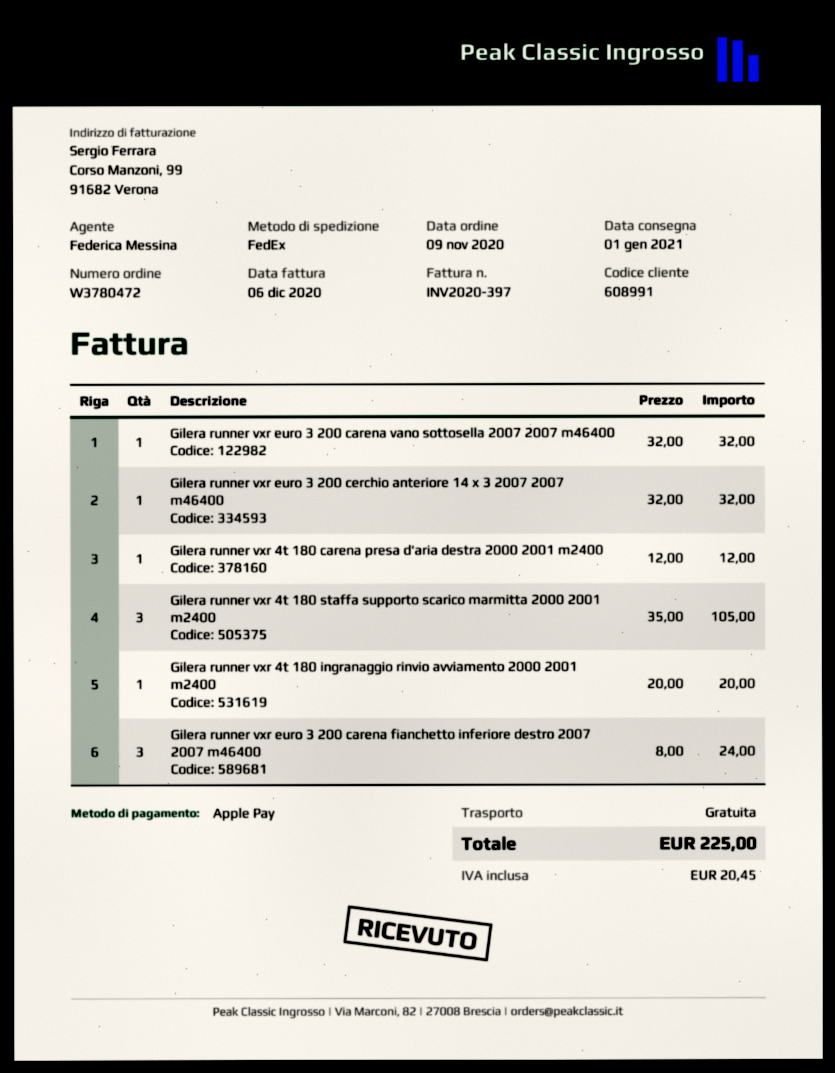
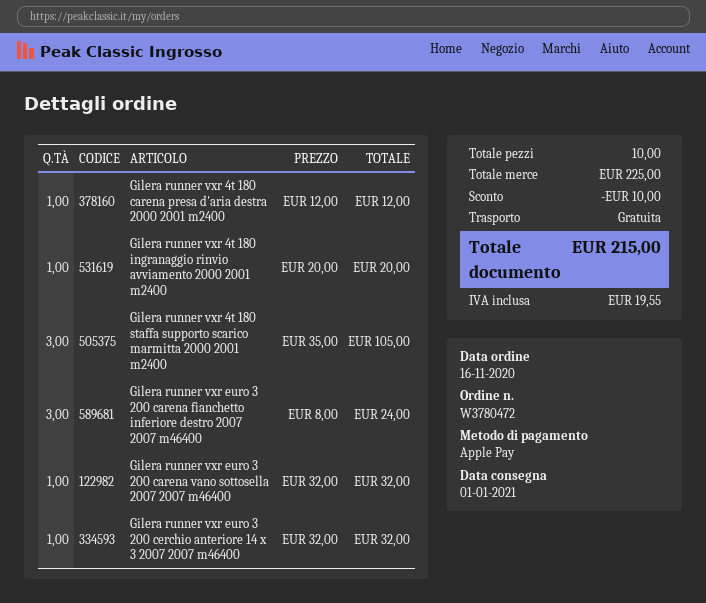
order date: 2020-11-09 -> 2020-11-16
discount: none -> 10.00
tax: 20.45 -> 19.55
total: 225.00 -> 215.00

